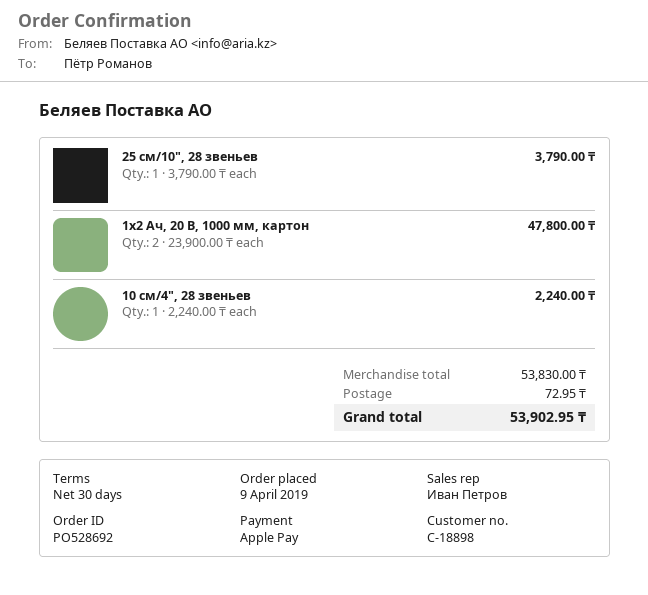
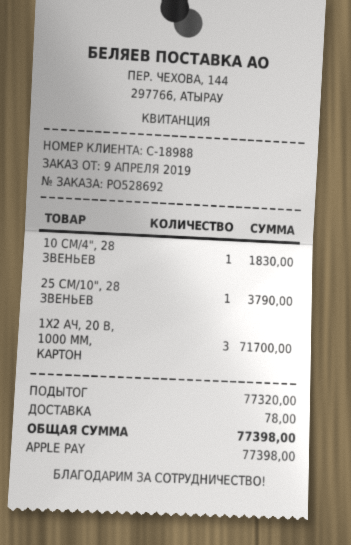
customer number: C-18898 -> C-18988
1х2 Ач, 20 В, 1000 мм, картон: 2 for 47800.00 -> 3 for 71700.00
10 см/4", 28 звеньев: 1 for 2240.00 -> 1 for 1830.00
subtotal: 53830.00 -> 77320.00
shipping: 72.95 -> 78.00
total: 53902.95 -> 77398.00

